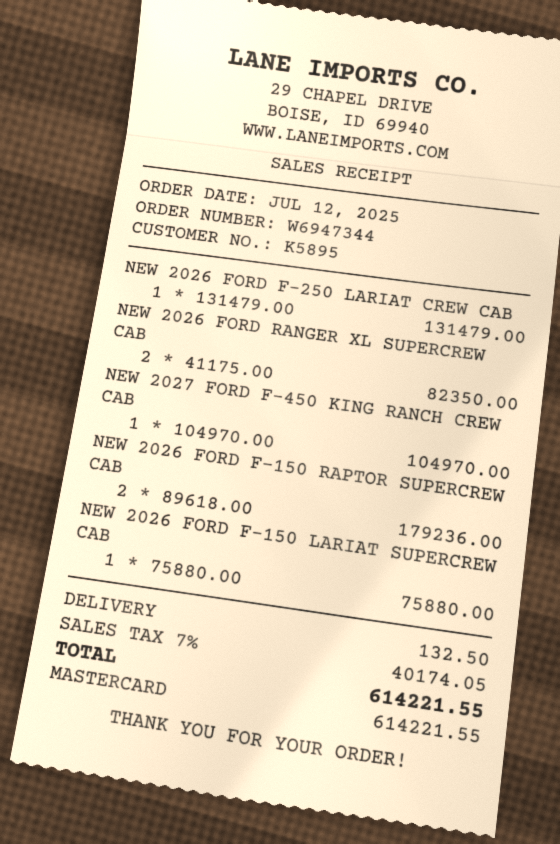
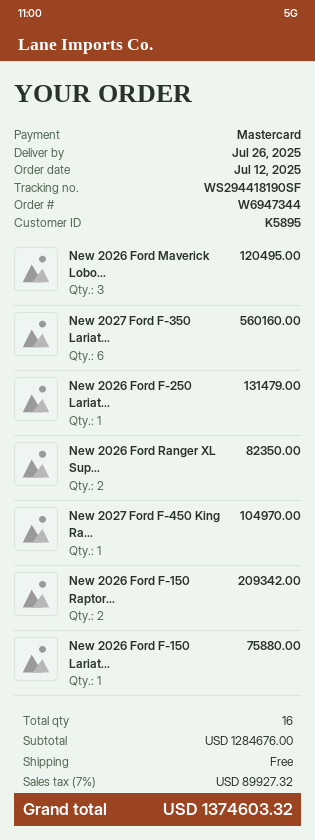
NEW 2026 FORD F-150 RAPTOR SUPERCREW CAB: 2 for 179236.00 -> 2 for 209342.00
New 2026 Ford Maverick Lobo...: none -> 3 for 120495.00
New 2027 Ford F-350 Lariat...: none -> 6 for 560160.00
shipping: 132.50 -> 0.00
tax: 7% = 40174.05 -> 7% = 89927.32
total: 614221.55 -> 1374603.32

